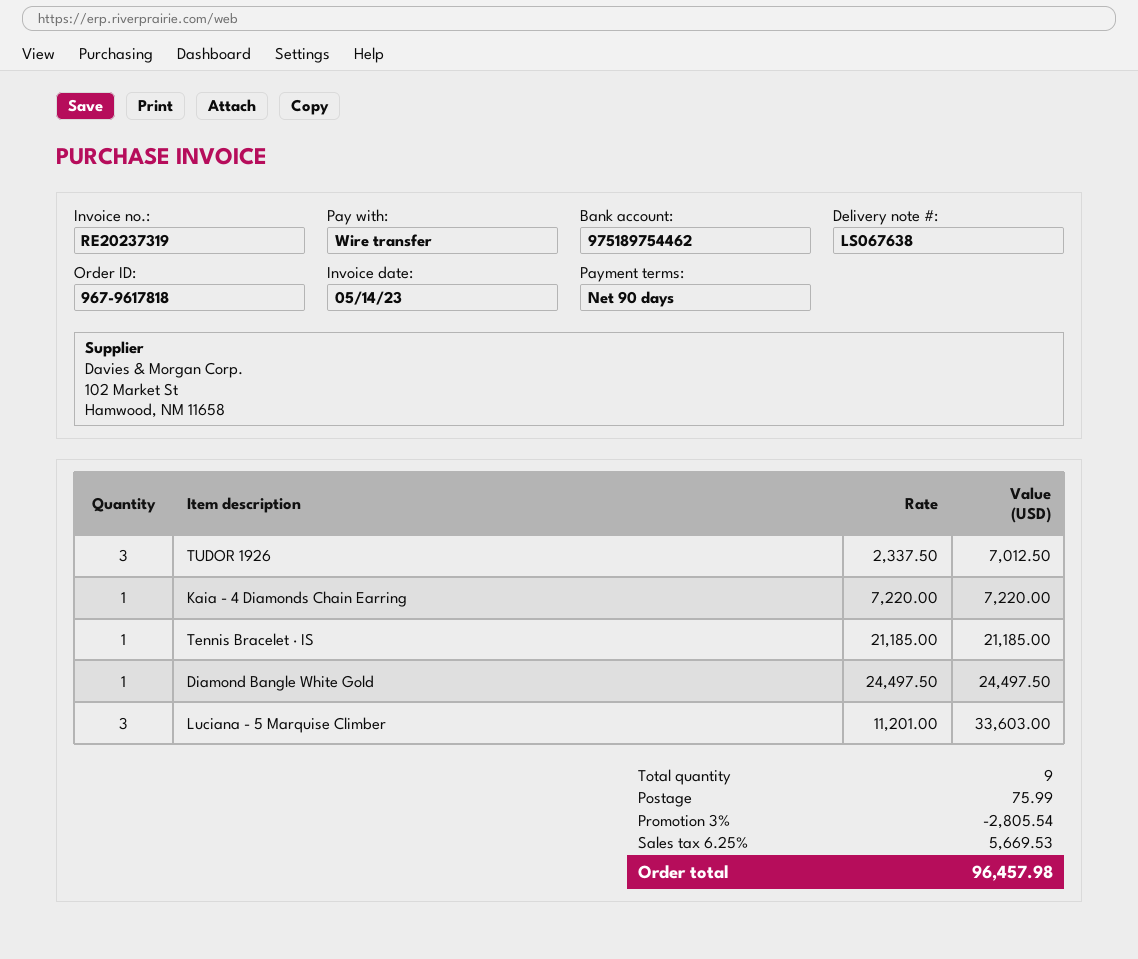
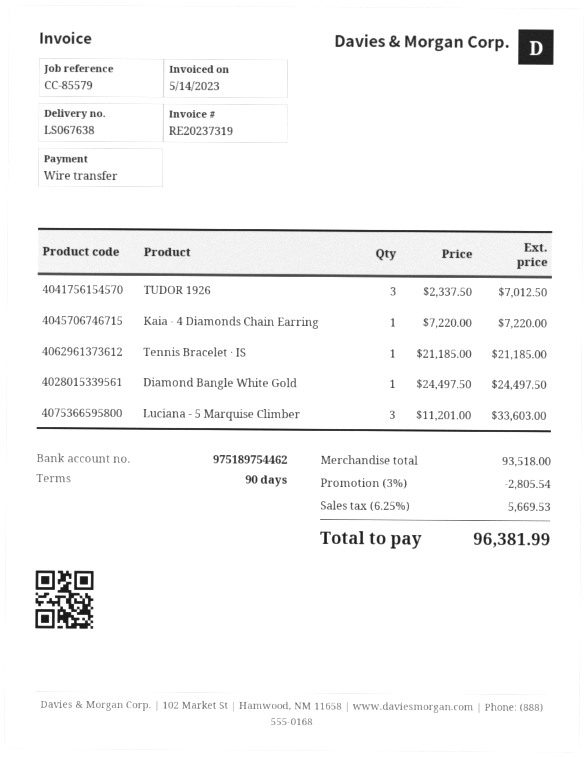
shipping: 75.99 -> none
total: 96457.98 -> 96381.99

